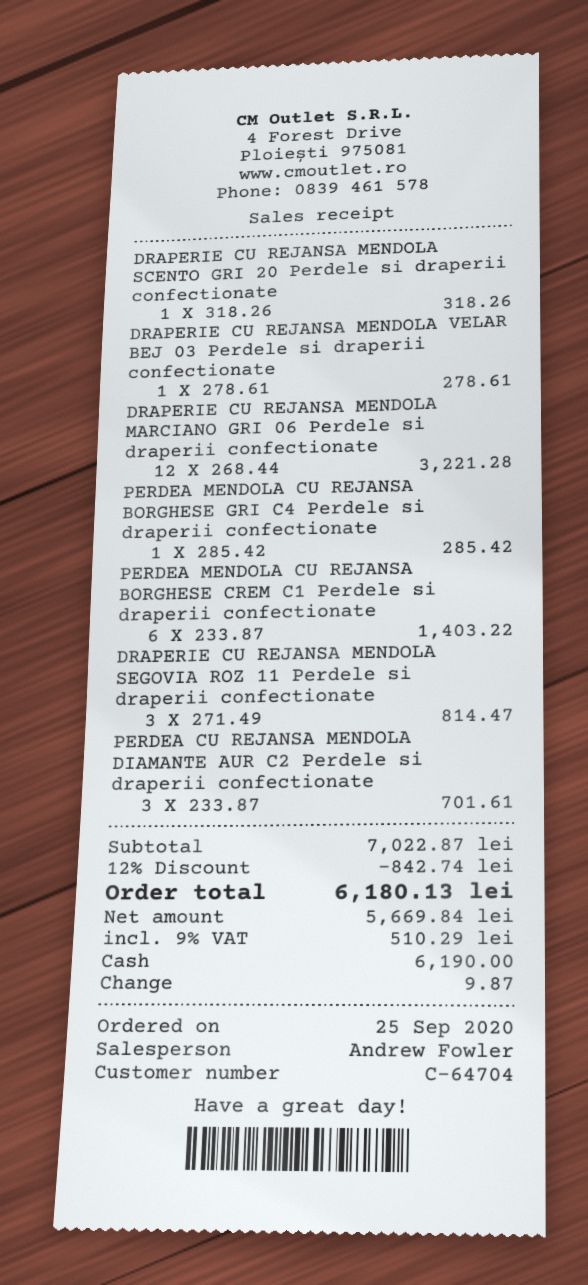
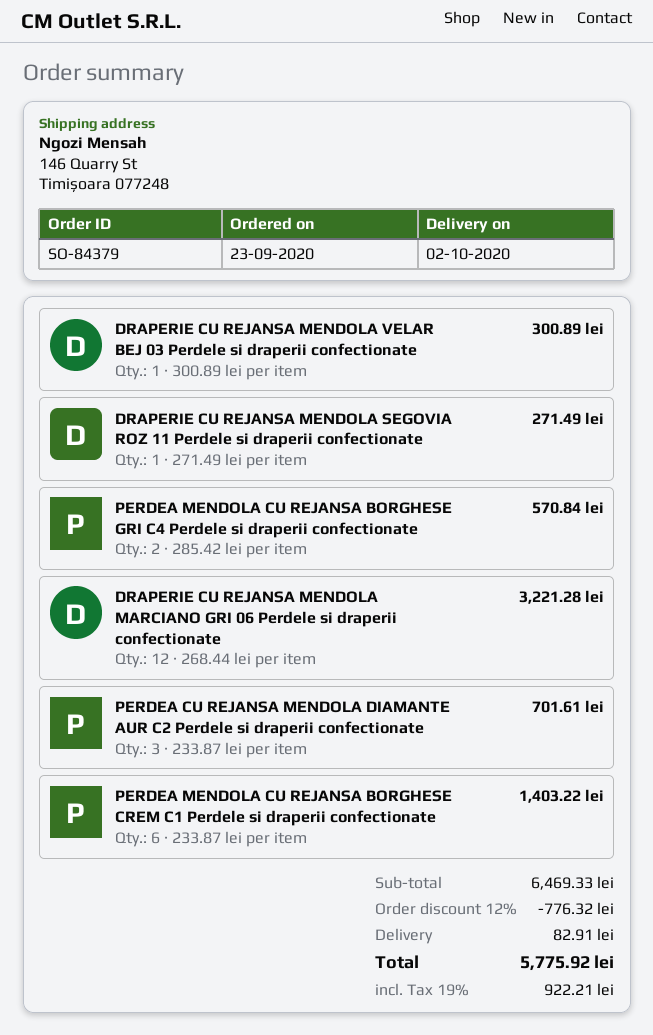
order date: 2020-09-25 -> 2020-09-23
DRAPERIE CU REJANSA MENDOLA SCENTO GRI 20 Perdele si draperii confectionate: 1 x 318.26 = 318.26 -> none
DRAPERIE CU REJANSA MENDOLA VELAR BEJ 03 Perdele si draperii confectionate: 1 x 278.61 = 278.61 -> 1 x 300.89 = 300.89
PERDEA MENDOLA CU REJANSA BORGHESE GRI C4 Perdele si draperii confectionate: 1 x 285.42 = 285.42 -> 2 x 285.42 = 570.84
DRAPERIE CU REJANSA MENDOLA SEGOVIA ROZ 11 Perdele si draperii confectionate: 3 x 271.49 = 814.47 -> 1 x 271.49 = 271.49
subtotal: 7022.87 -> 6469.33
discount: 12% = 842.74 -> 12% = 776.32
shipping: none -> 82.91
tax: 9% = 510.29 -> 19% = 922.21
total: 6180.13 -> 5775.92

